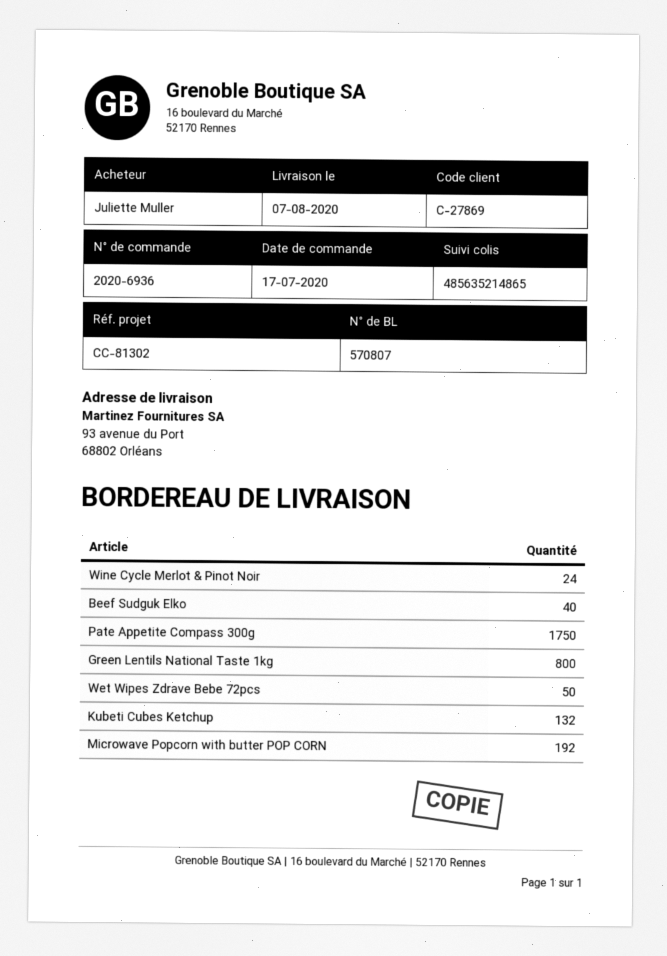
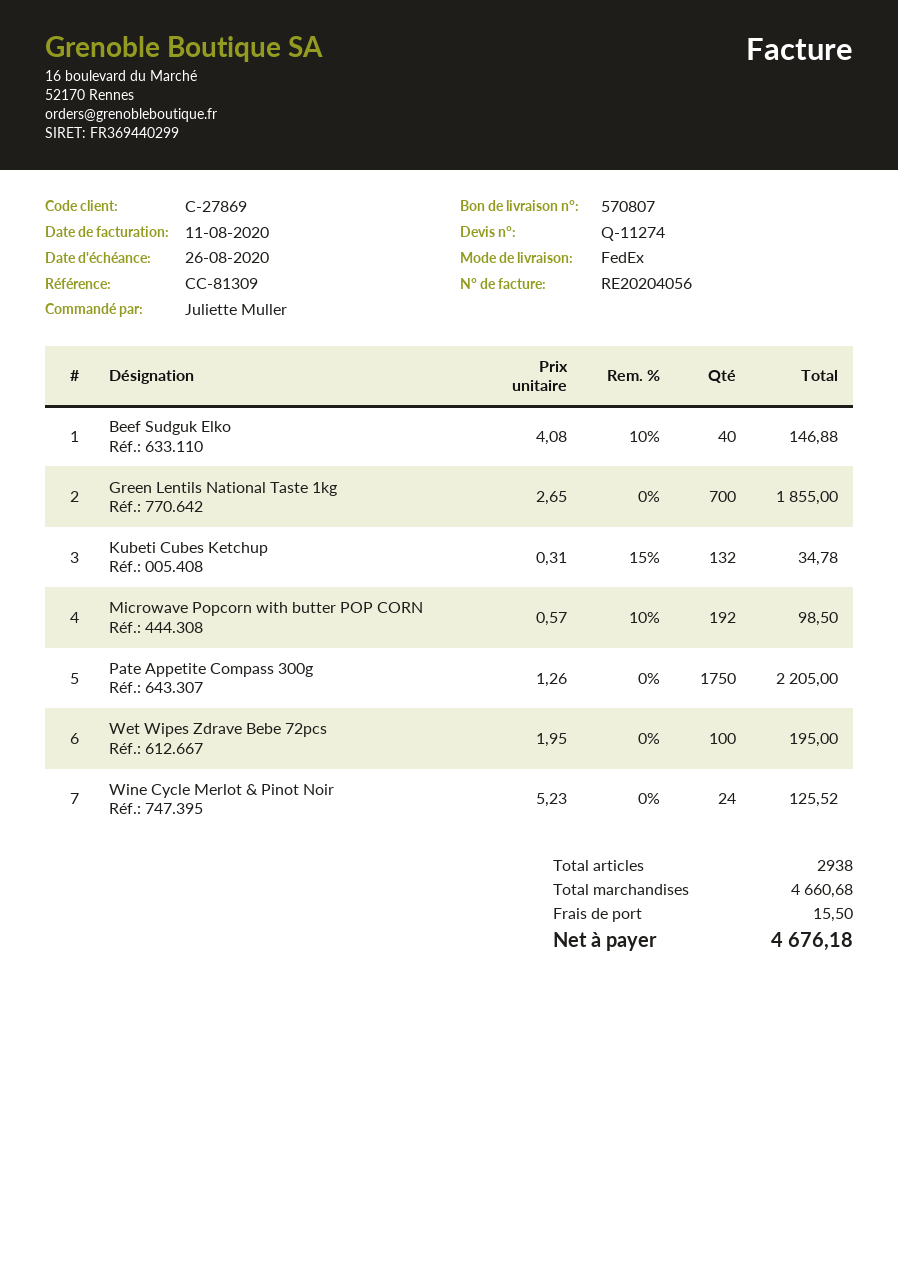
reference: CC-81302 -> CC-81309
Green Lentils National Taste 1kg: 800 -> 700
Wet Wipes Zdrave Bebe 72pcs: 50 -> 100

